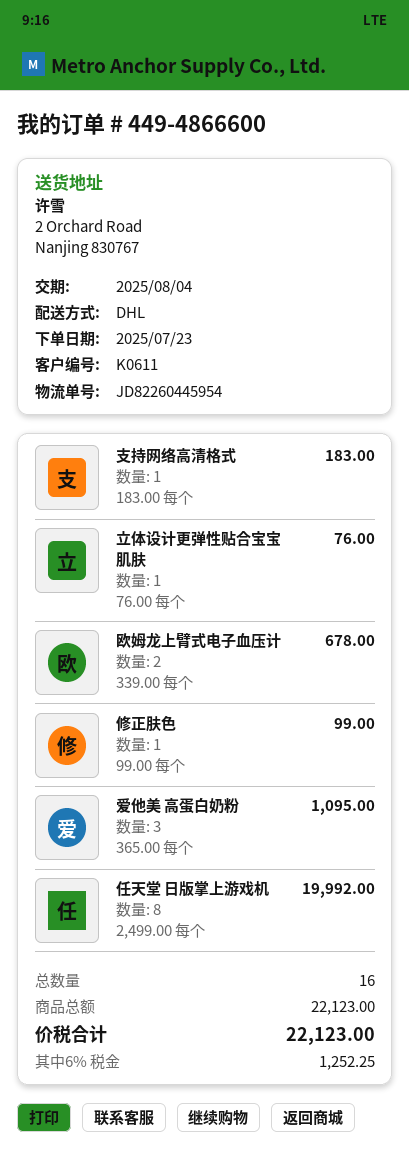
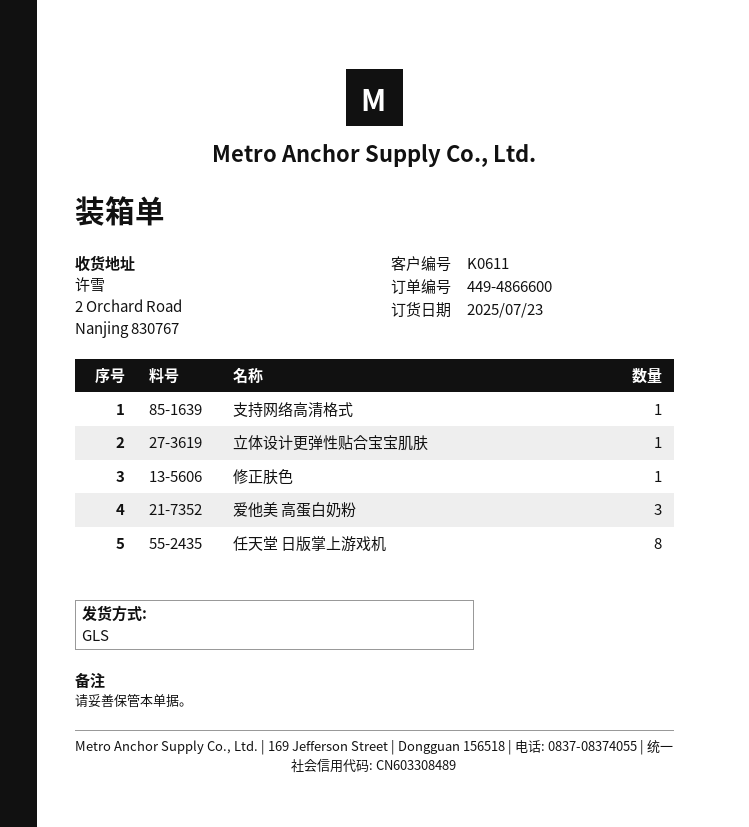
shipping method: DHL -> GLS
欧姆龙上臂式电子血压计: 2 -> none

